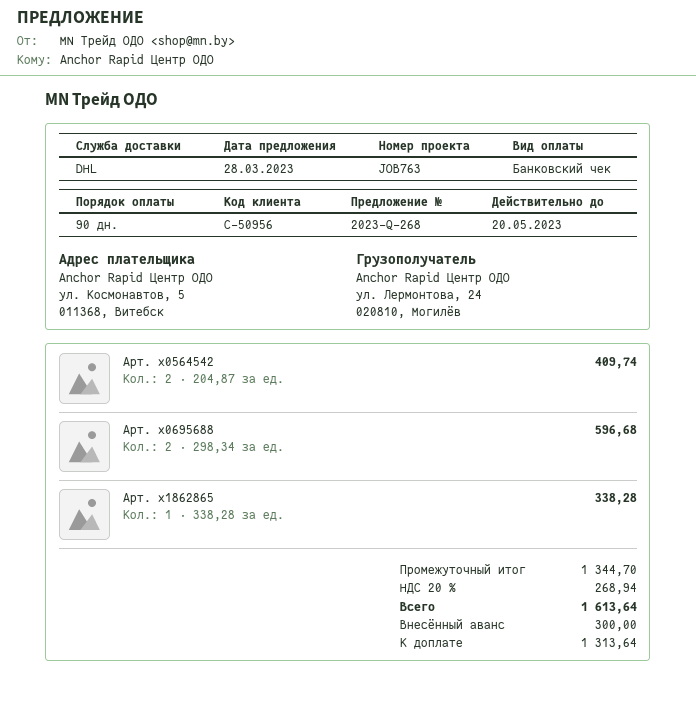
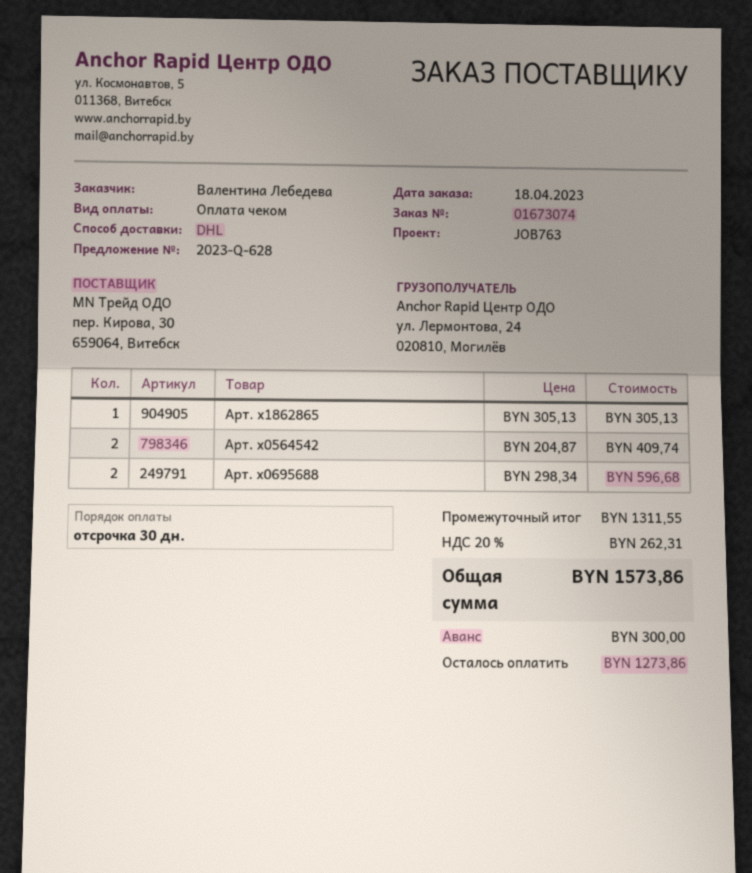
quote number: 2023-Q-268 -> 2023-Q-628
payment terms: 90 days -> 30 days
Арт. x1862865: 1 x 338.28 = 338.28 -> 1 x 305.13 = 305.13
subtotal: 1344.70 -> 1311.55
tax: 20% = 268.94 -> 20% = 262.31
total: 1613.64 -> 1573.86
balance: 1313.64 -> 1273.86

